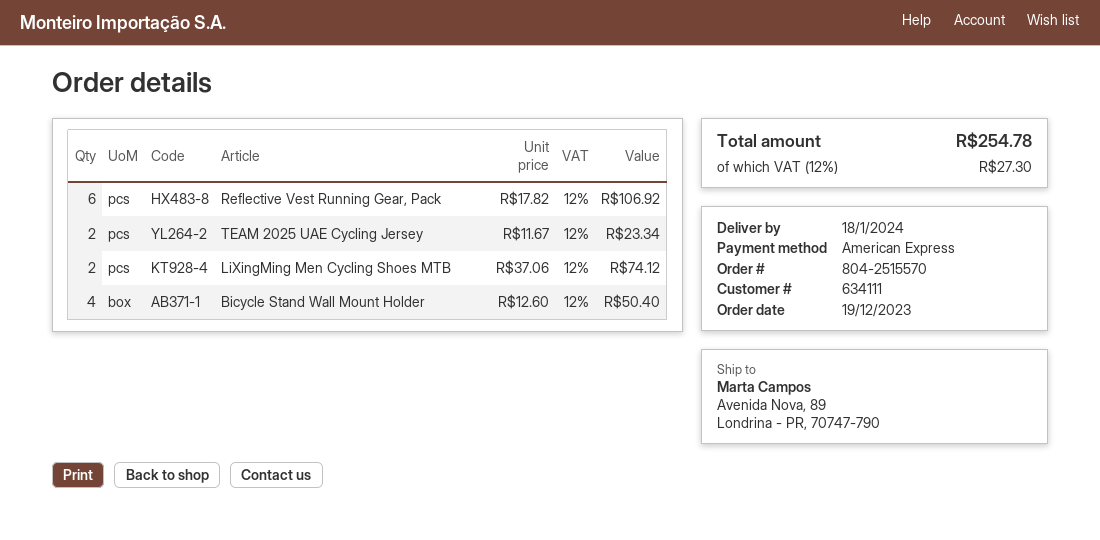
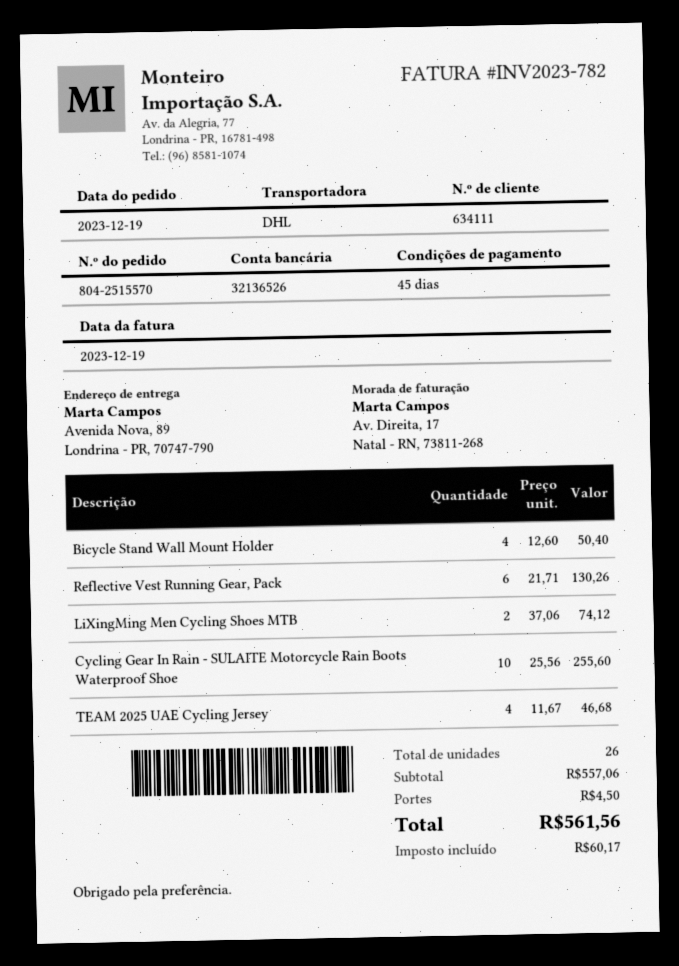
Reflective Vest Running Gear, Pack: 6 x 17.82 = 106.92 -> 6 x 21.71 = 130.26
TEAM 2025 UAE Cycling Jersey: 2 x 11.67 = 23.34 -> 4 x 11.67 = 46.68
Cycling Gear In Rain - SULAITE Motorcycle Rain Boots Waterproof Shoe: none -> 10 x 25.56 = 255.60
shipping: none -> 4.50
tax: 27.30 -> 60.17
total: 254.78 -> 561.56

